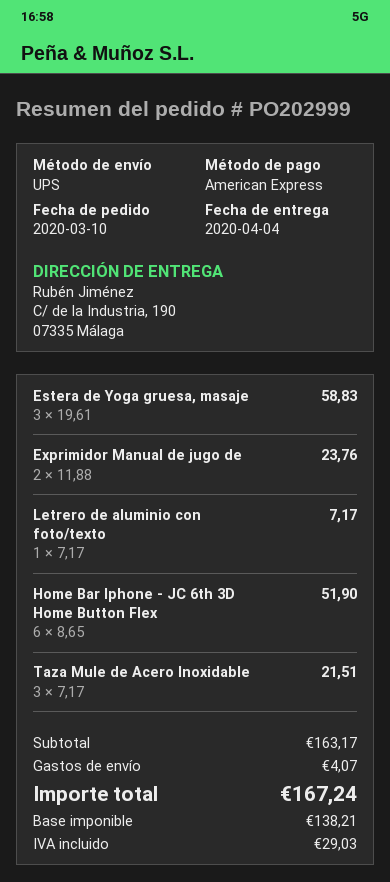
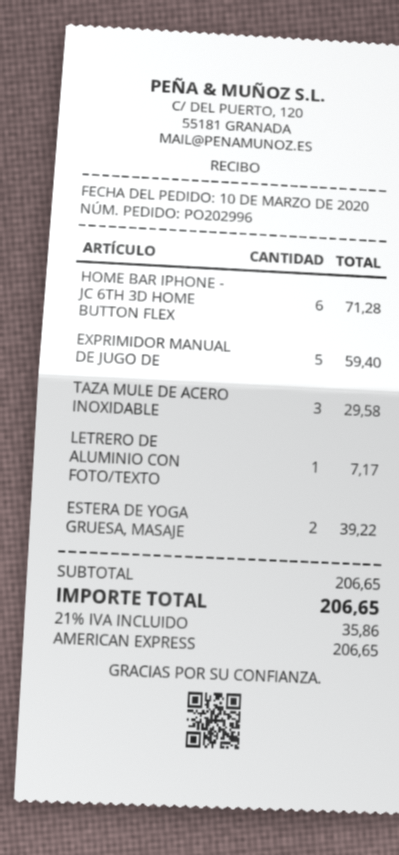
order number: PO202999 -> PO202996
Estera de Yoga gruesa, masaje: 3 for 58.83 -> 2 for 39.22
Exprimidor Manual de jugo de: 2 for 23.76 -> 5 for 59.40
Home Bar Iphone - JC 6th 3D Home Button Flex: 6 for 51.90 -> 6 for 71.28
Taza Mule de Acero Inoxidable: 3 for 21.51 -> 3 for 29.58
subtotal: 163.17 -> 206.65
shipping: 4.07 -> none
tax: 29.03 -> 35.86
total: 167.24 -> 206.65

